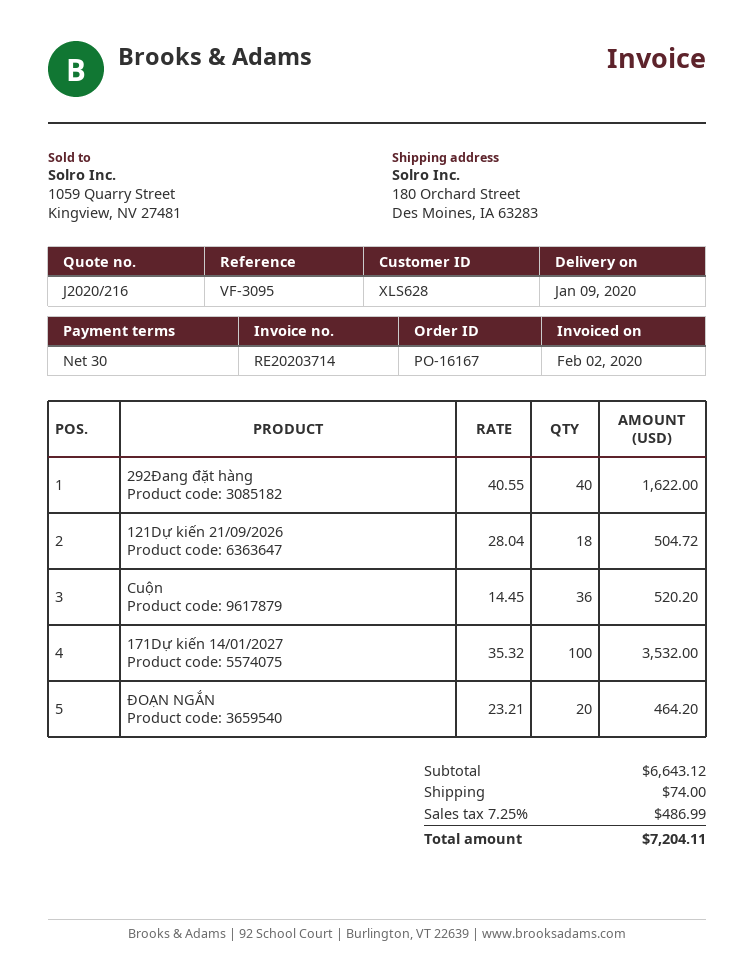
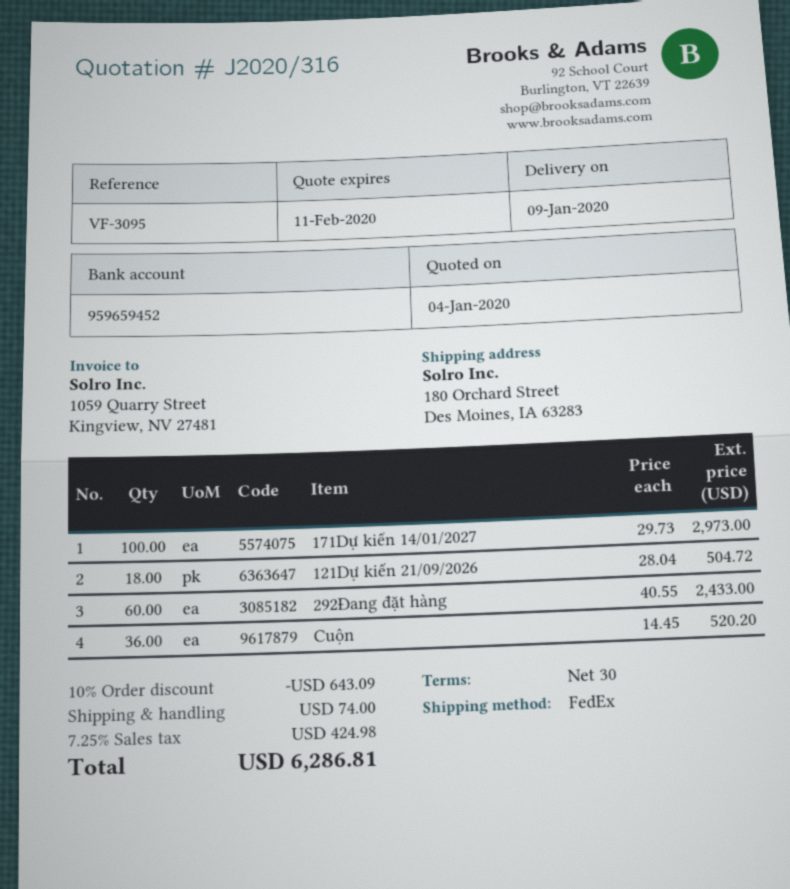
quote number: J2020/216 -> J2020/316
292Đang đặt hàng: 40 x 40.55 = 1622.00 -> 60 x 40.55 = 2433.00
171Dự kiến 14/01/2027: 100 x 35.32 = 3532.00 -> 100 x 29.73 = 2973.00
ĐOẠN NGẮN: 20 x 23.21 = 464.20 -> none
discount: none -> 10% = 643.09
tax: 7.25% = 486.99 -> 7.25% = 424.98
total: 7204.11 -> 6286.81

